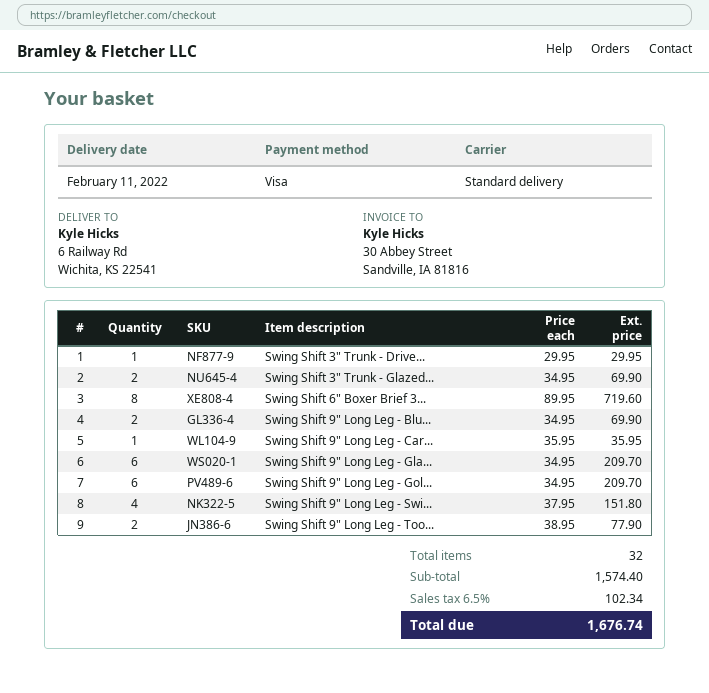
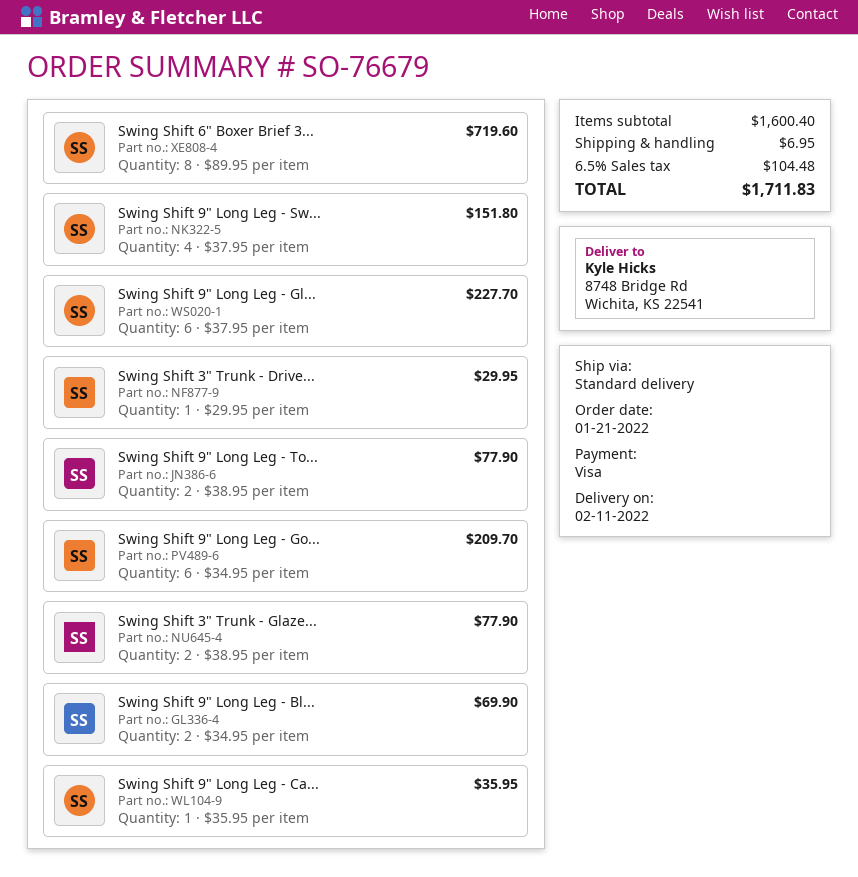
ship to: 6 Railway Rd, Wichita, KS 22541 -> 8748 Bridge Rd, Wichita, KS 22541
Swing Shift 3" Trunk - Glazed...: 2 x 34.95 = 69.90 -> 2 x 38.95 = 77.90
Swing Shift 9" Long Leg - Gla...: 6 x 34.95 = 209.70 -> 6 x 37.95 = 227.70
subtotal: 1574.40 -> 1600.40
shipping: none -> 6.95
tax: 6.5% = 102.34 -> 6.5% = 104.48
total: 1676.74 -> 1711.83

